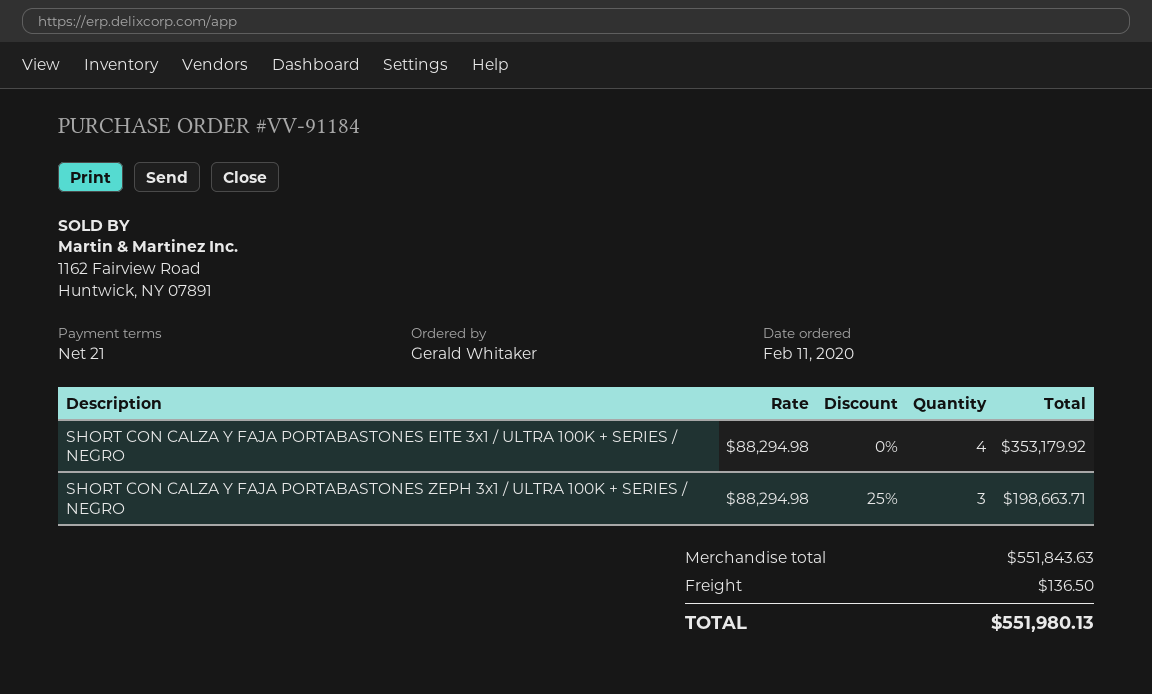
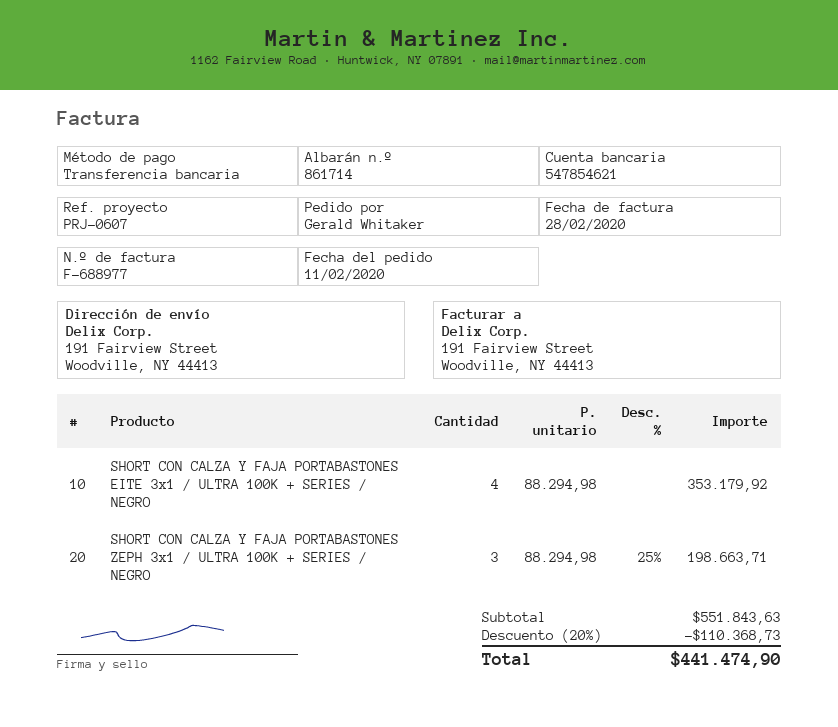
discount: none -> 20% = 110368.73
shipping: 136.50 -> none
total: 551980.13 -> 441474.90

